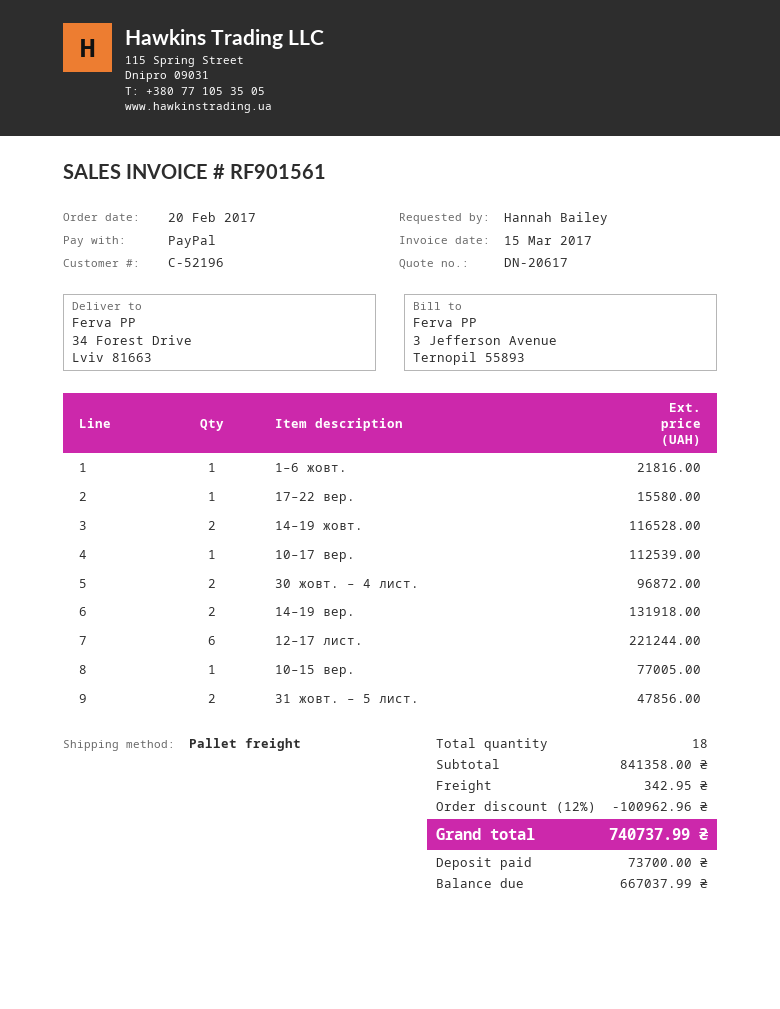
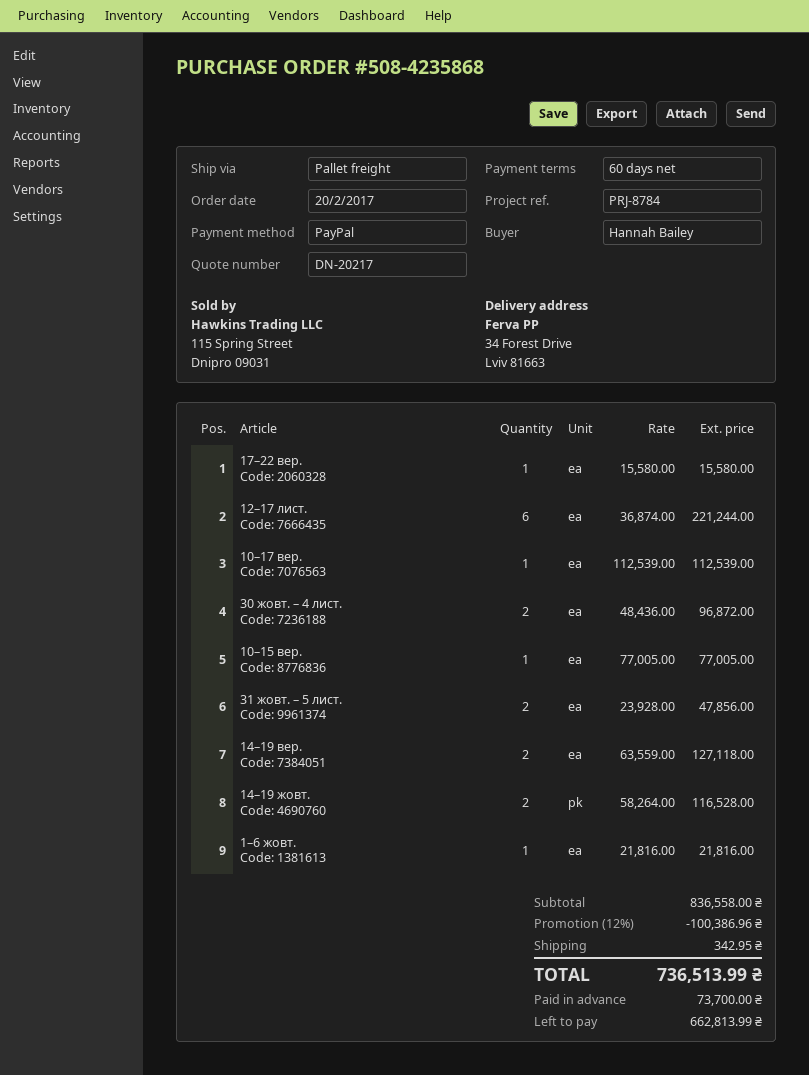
quote number: DN-20617 -> DN-20217
14–19 вер.: 2 for 131918.00 -> 2 for 127118.00
subtotal: 841358.00 -> 836558.00
discount: 12% = 100962.96 -> 12% = 100386.96
total: 740737.99 -> 736513.99
balance: 667037.99 -> 662813.99

